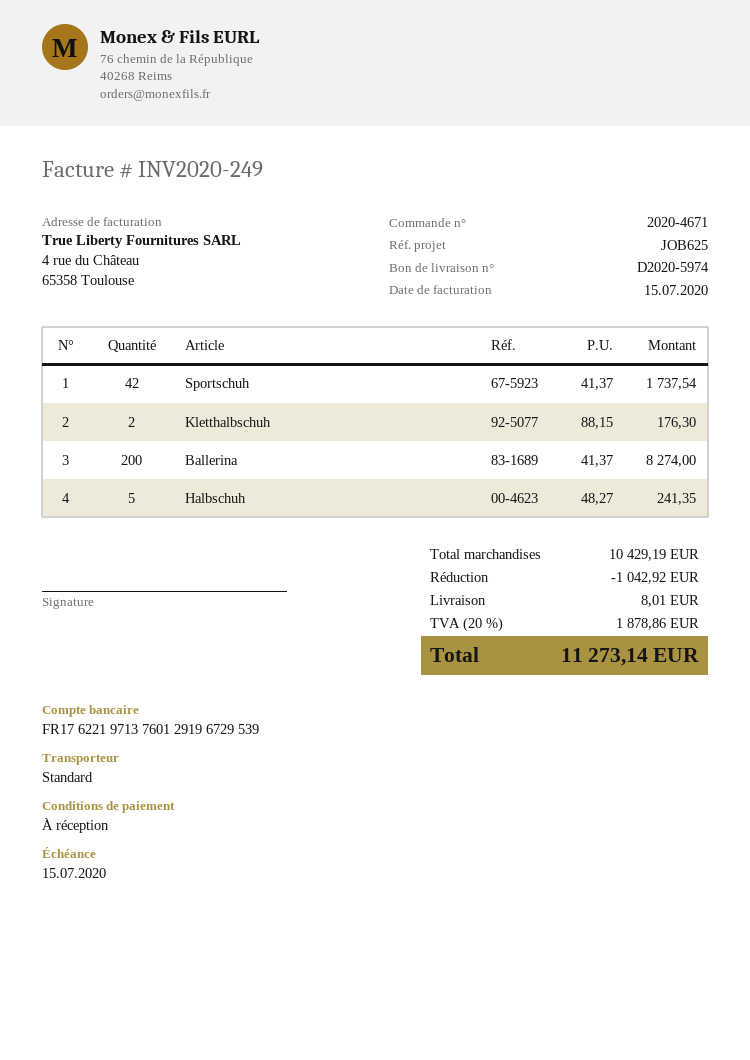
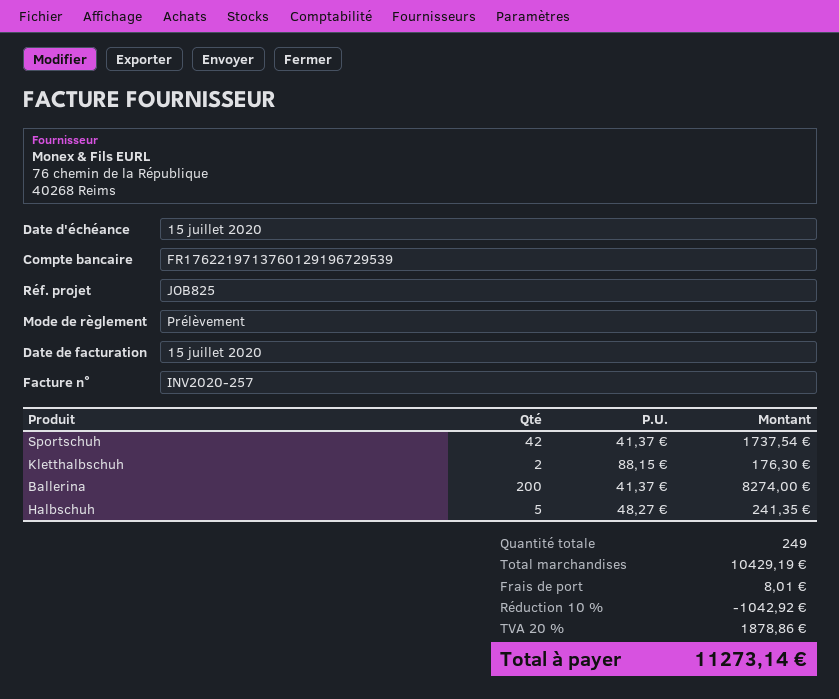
invoice number: INV2020-249 -> INV2020-257
reference: JOB625 -> JOB825

